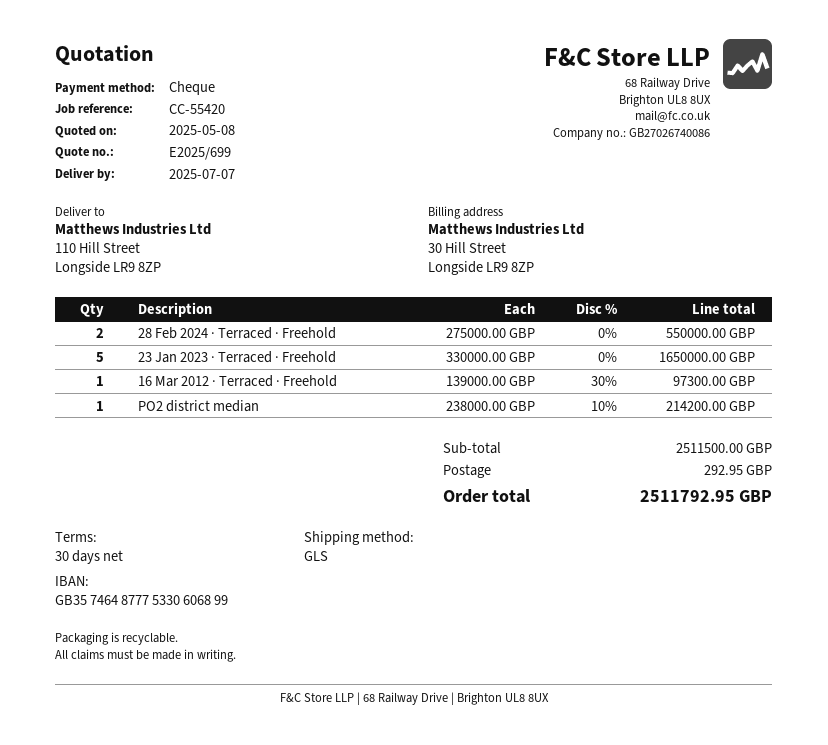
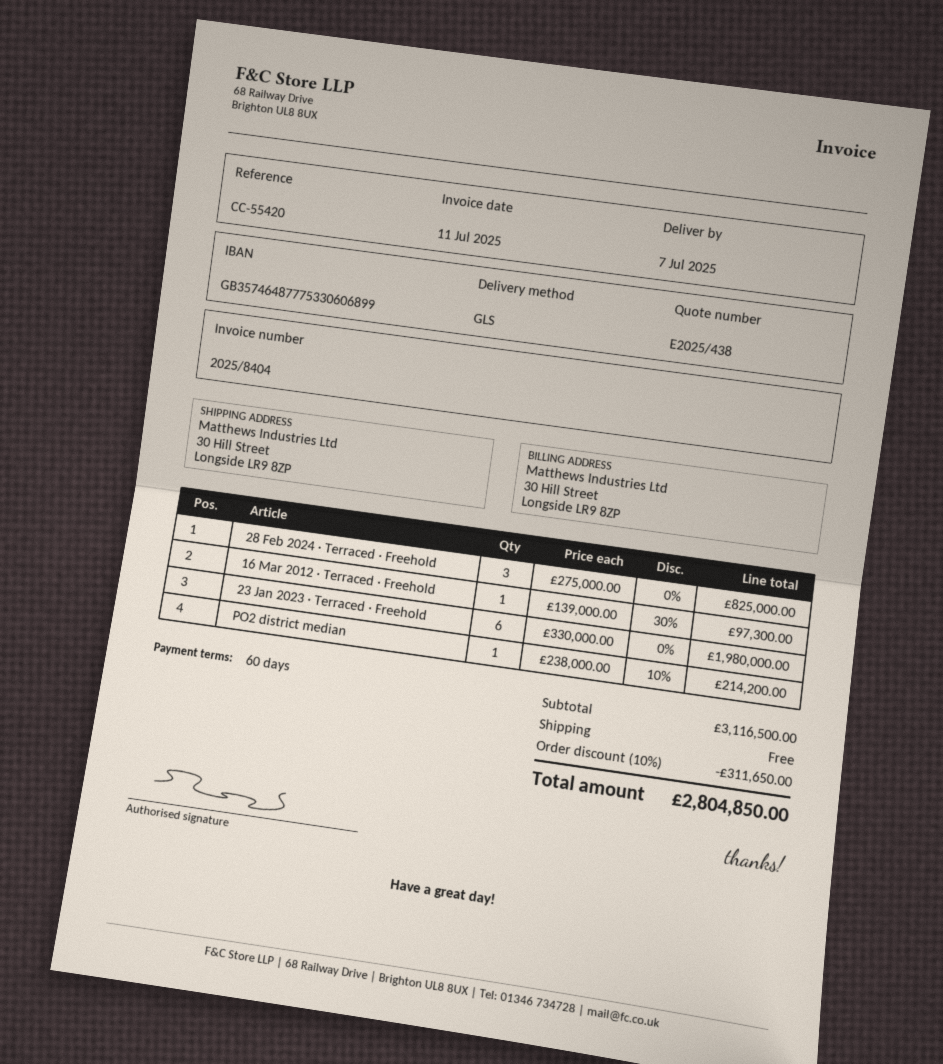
quote number: E2025/699 -> E2025/438
payment terms: 30 days -> 60 days
ship to: 110 Hill Street, Longside LR9 8ZP -> 30 Hill Street, Longside LR9 8ZP
28 Feb 2024 · Terraced · Freehold: 2 x 275000.00 = 550000.00 -> 3 x 275000.00 = 825000.00
23 Jan 2023 · Terraced · Freehold: 5 x 330000.00 = 1650000.00 -> 6 x 330000.00 = 1980000.00
subtotal: 2511500.00 -> 3116500.00
discount: none -> 10% = 311650.00
shipping: 292.95 -> 0.00
total: 2511792.95 -> 2804850.00

